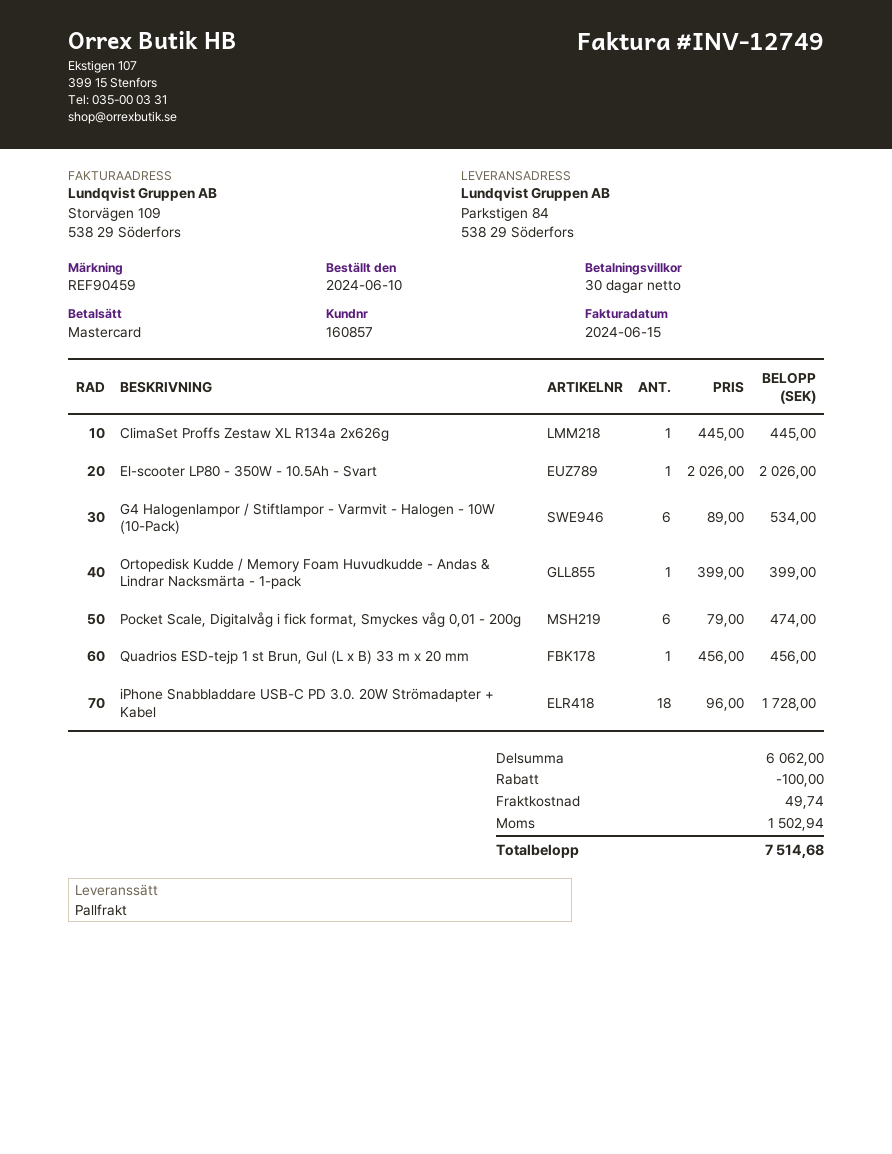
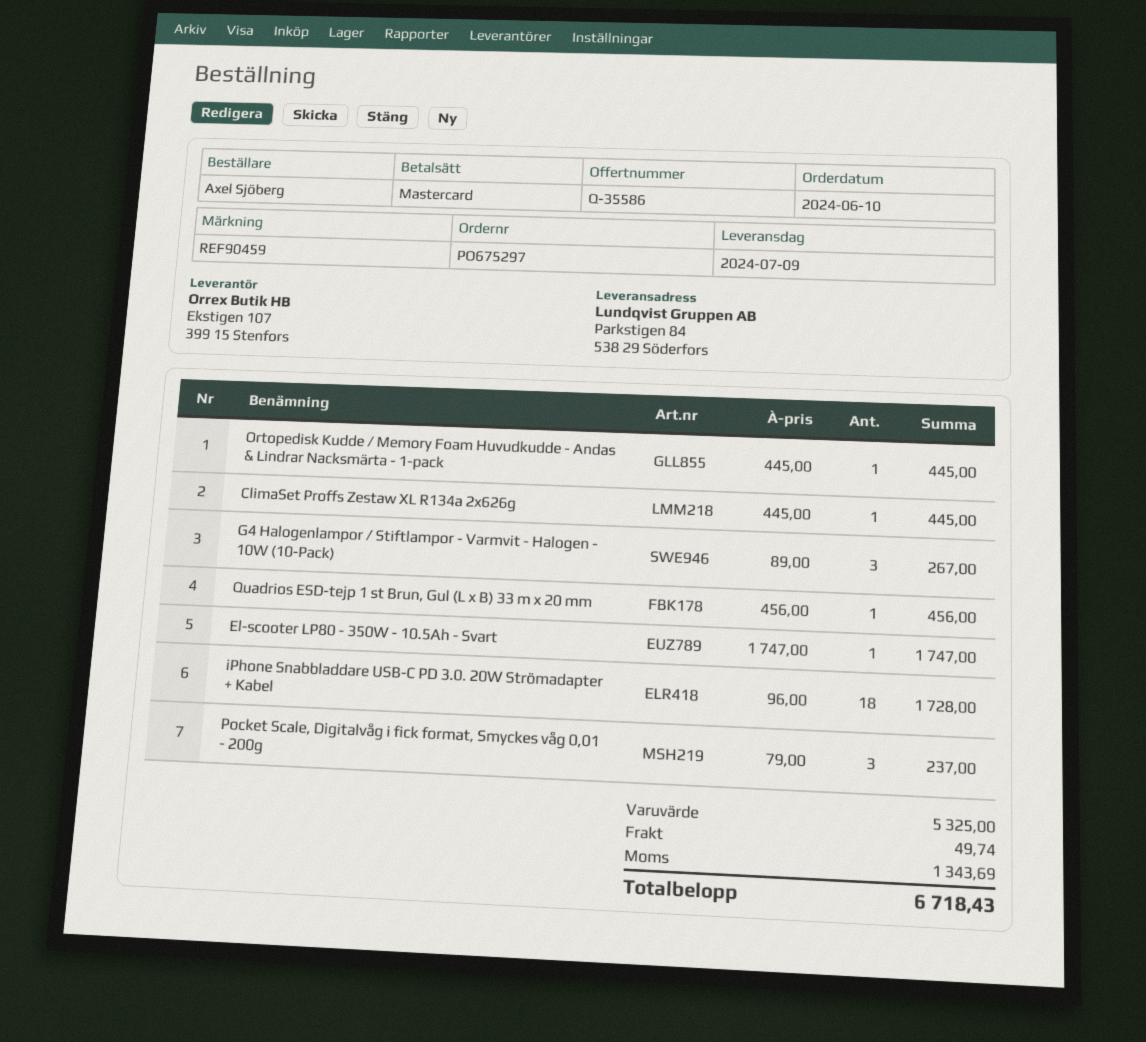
El-scooter LP80 - 350W - 10.5Ah - Svart: 1 x 2026.00 = 2026.00 -> 1 x 1747.00 = 1747.00
G4 Halogenlampor / Stiftlampor - Varmvit - Halogen - 10W (10-Pack): 6 x 89.00 = 534.00 -> 3 x 89.00 = 267.00
Ortopedisk Kudde / Memory Foam Huvudkudde - Andas & Lindrar Nacksmärta - 1-pack: 1 x 399.00 = 399.00 -> 1 x 445.00 = 445.00
Pocket Scale, Digitalvåg i fick format, Smyckes våg 0,01 - 200g: 6 x 79.00 = 474.00 -> 3 x 79.00 = 237.00
subtotal: 6062.00 -> 5325.00
discount: 100.00 -> none
tax: 1502.94 -> 1343.69
total: 7514.68 -> 6718.43

